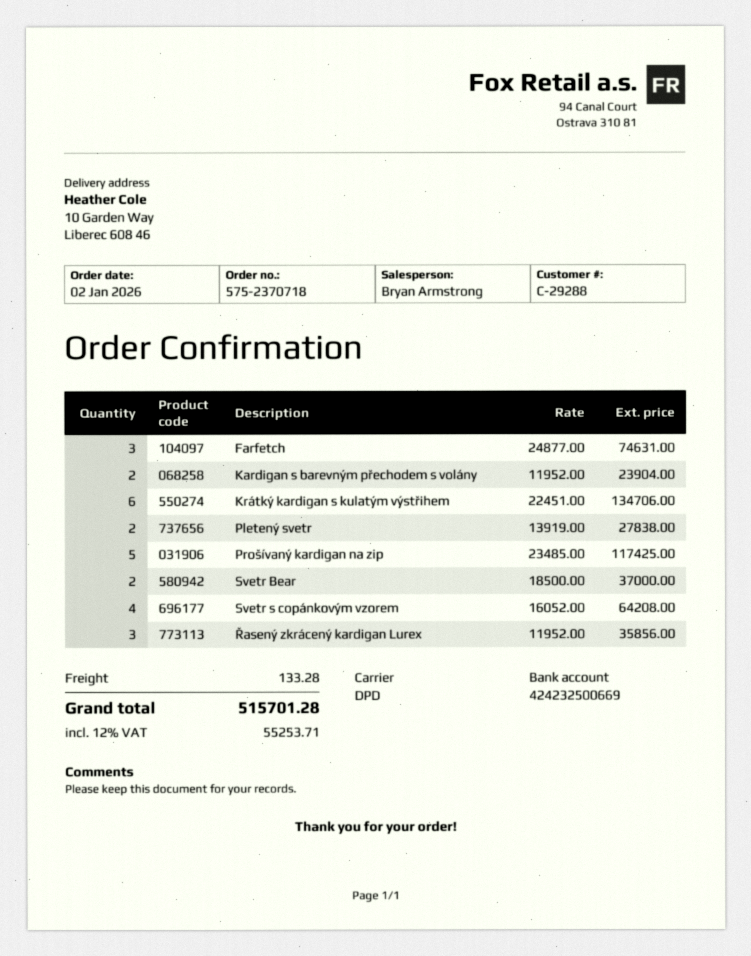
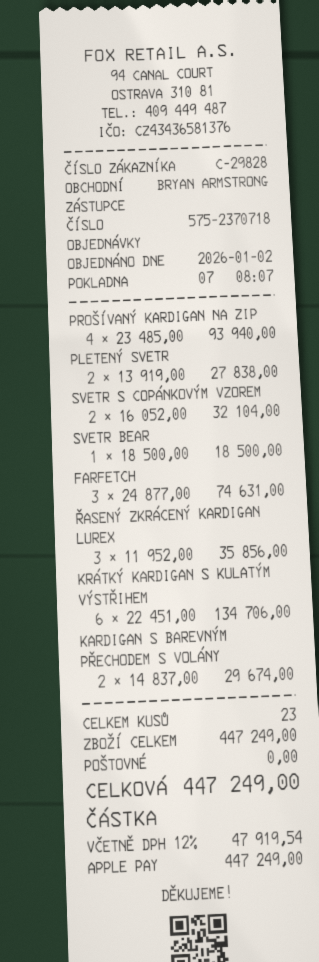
customer number: C-29288 -> C-29828
Kardigan s barevným přechodem s volány: 2 x 11952.00 = 23904.00 -> 2 x 14837.00 = 29674.00
Prošívaný kardigan na zip: 5 x 23485.00 = 117425.00 -> 4 x 23485.00 = 93940.00
Svetr Bear: 2 x 18500.00 = 37000.00 -> 1 x 18500.00 = 18500.00
Svetr s copánkovým vzorem: 4 x 16052.00 = 64208.00 -> 2 x 16052.00 = 32104.00
shipping: 133.28 -> 0.00
tax: 12% = 55253.71 -> 12% = 47919.54
total: 515701.28 -> 447249.00

